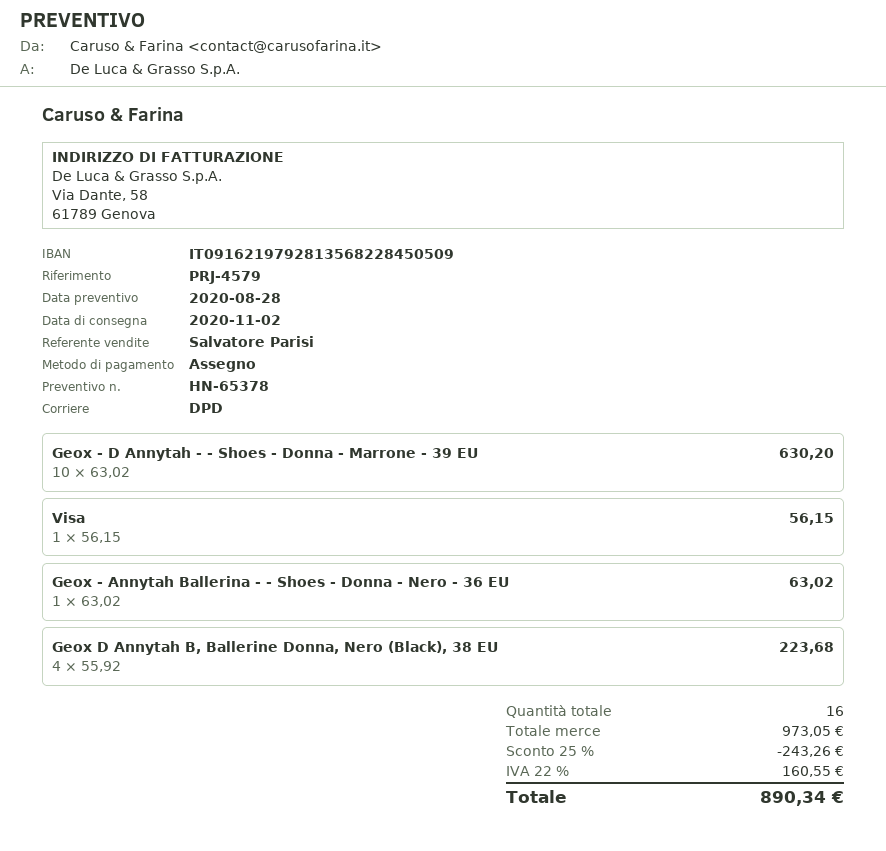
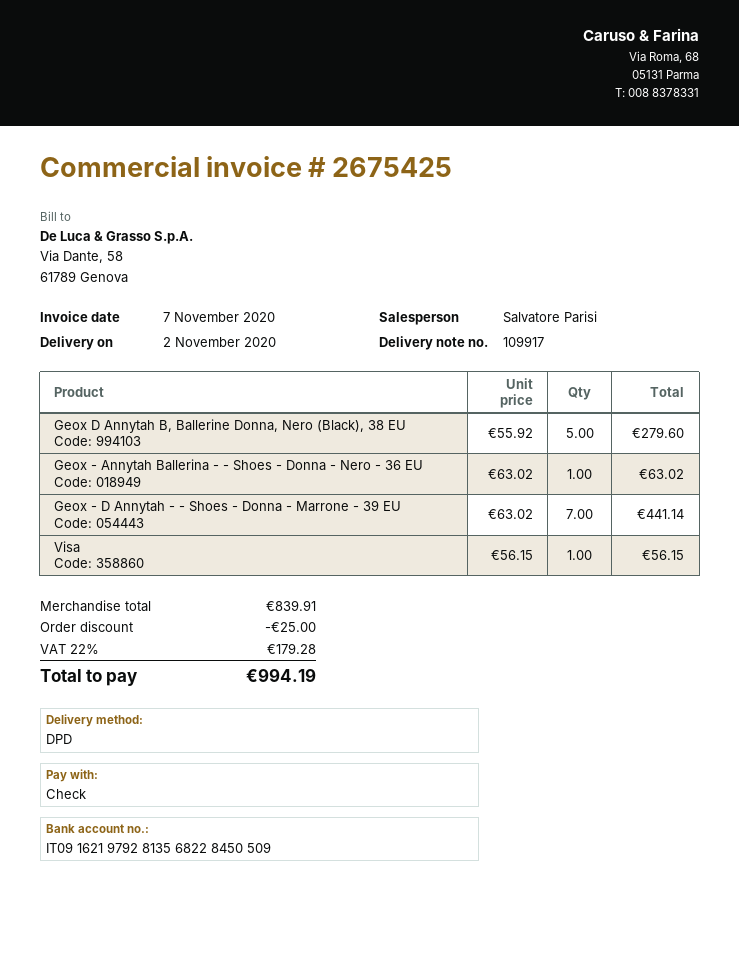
Geox - D Annytah - - Shoes - Donna - Marrone - 39 EU: 10 x 63.02 = 630.20 -> 7 x 63.02 = 441.14
Geox D Annytah B, Ballerine Donna, Nero (Black), 38 EU: 4 x 55.92 = 223.68 -> 5 x 55.92 = 279.60
subtotal: 973.05 -> 839.91
discount: 243.26 -> 25.00
tax: 22% = 160.55 -> 22% = 179.28
total: 890.34 -> 994.19

